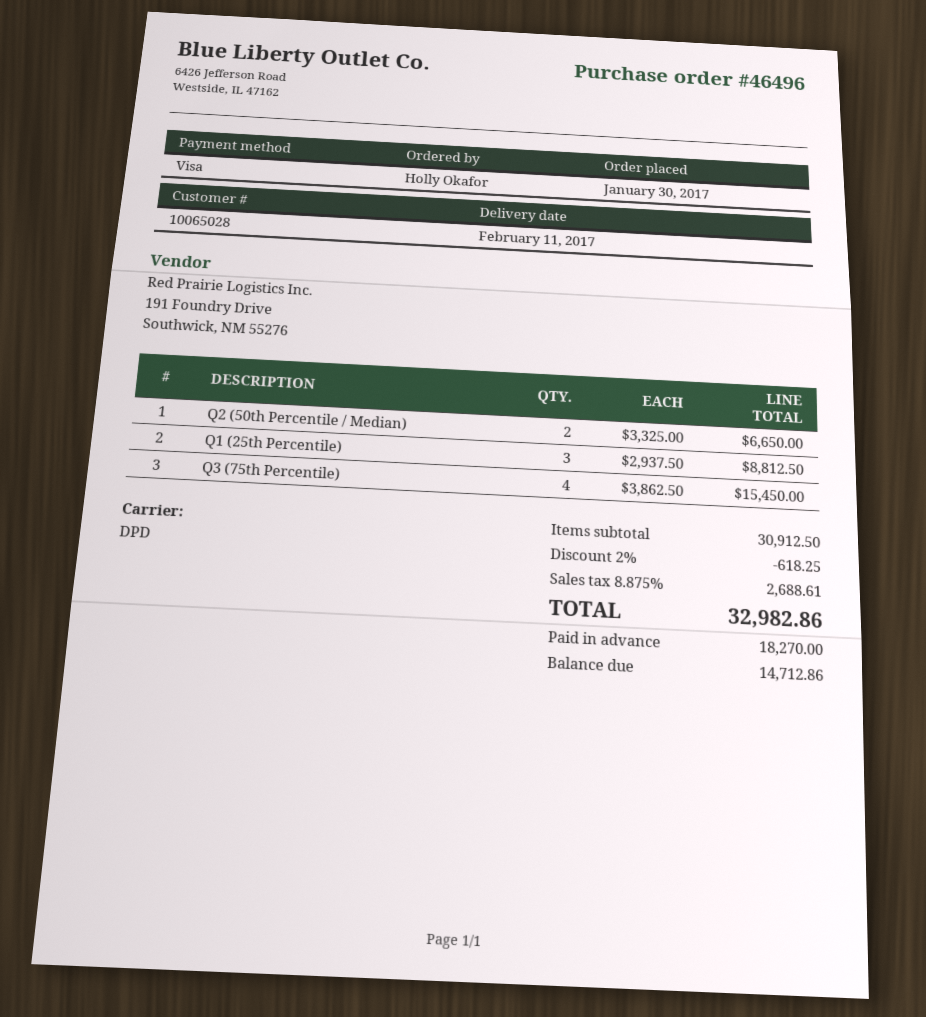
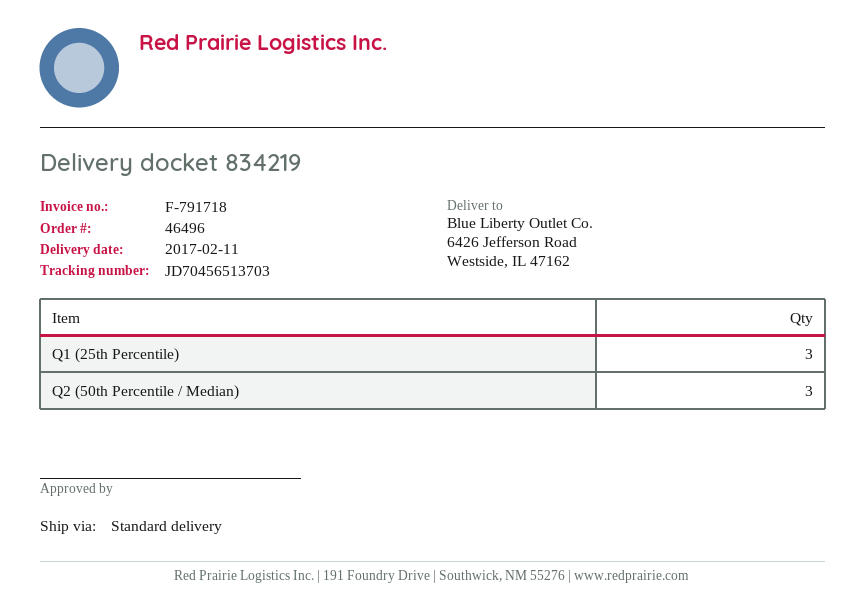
shipping method: DPD -> standard
Q2 (50th Percentile / Median): 2 -> 3
Q3 (75th Percentile): 4 -> none

